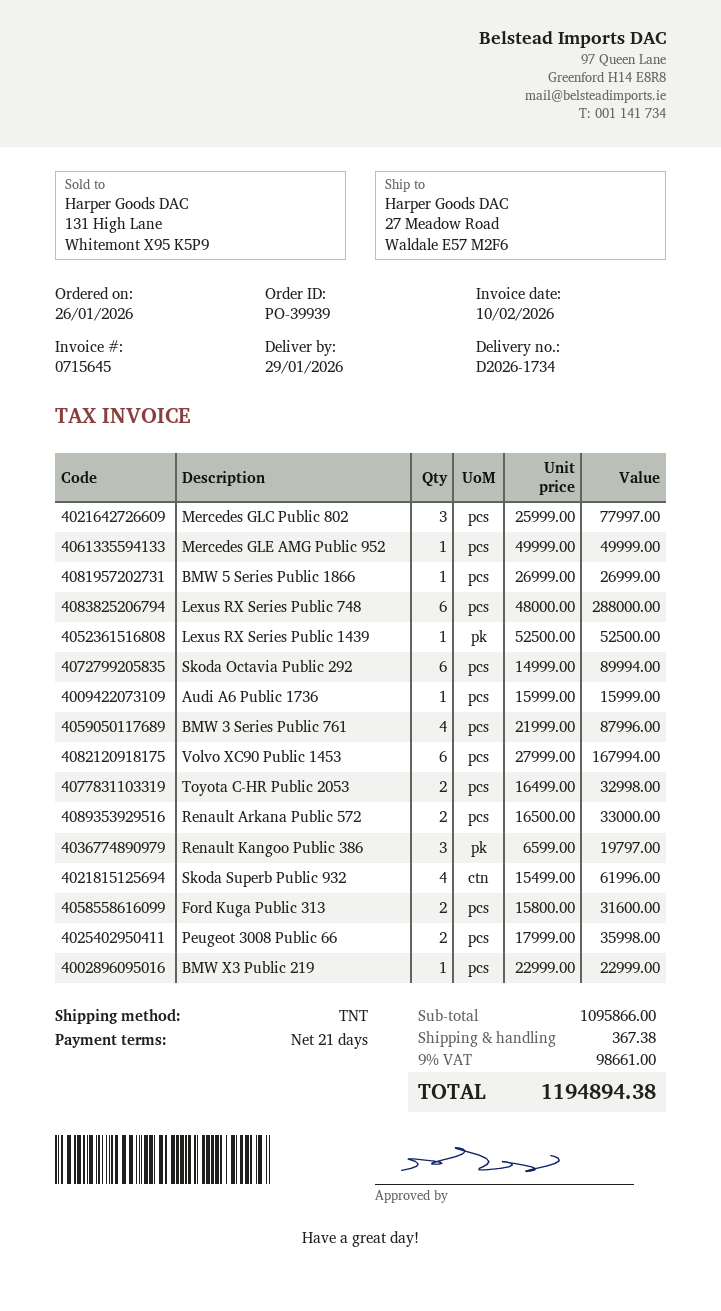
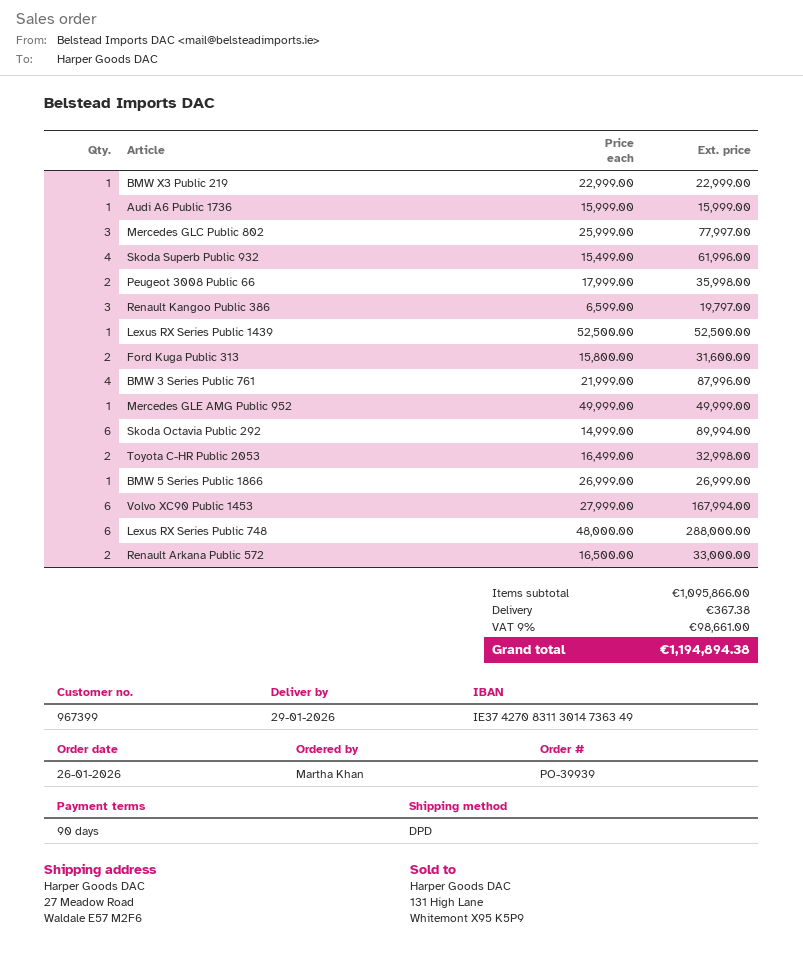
payment terms: 21 days -> 90 days
shipping method: TNT -> DPD

